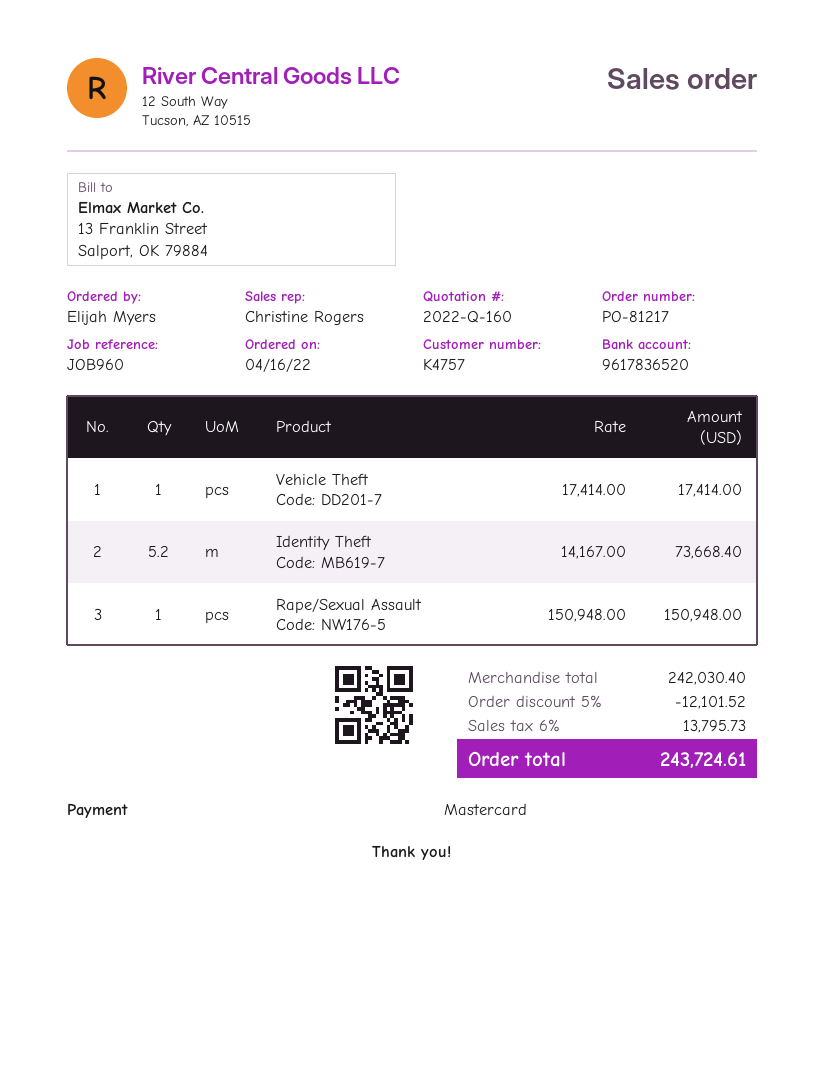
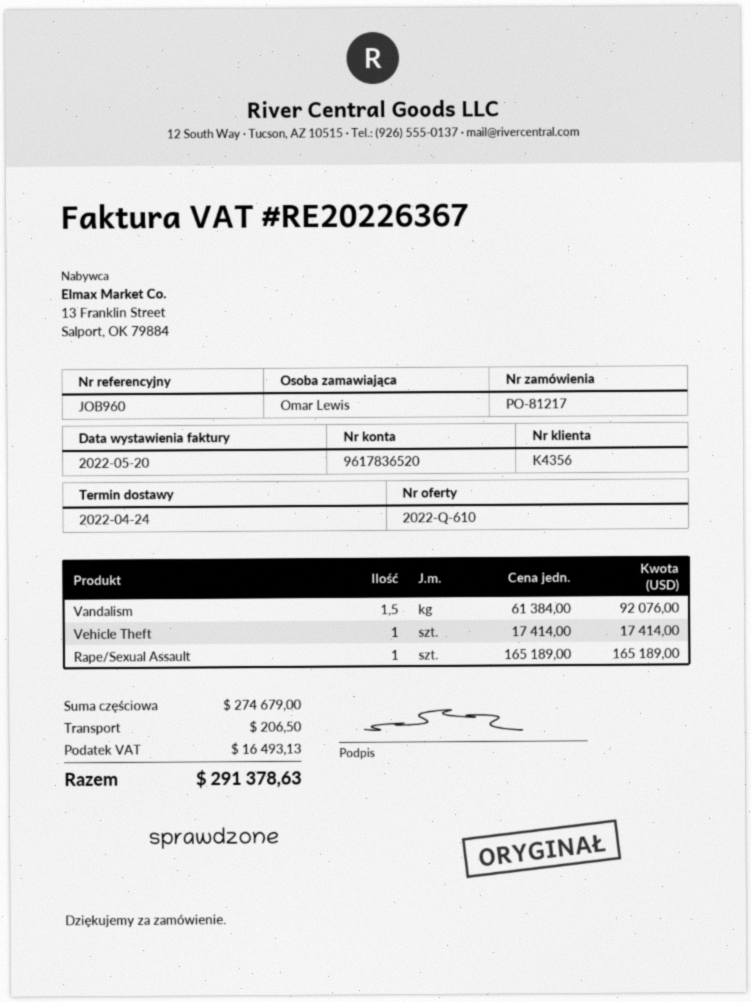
quote number: 2022-Q-160 -> 2022-Q-610
customer number: K4757 -> K4356
ordered by: Elijah Myers -> Omar Lewis
Identity Theft: 5.2 x 14167.00 = 73668.40 -> none
Rape/Sexual Assault: 1 x 150948.00 = 150948.00 -> 1 x 165189.00 = 165189.00
Vandalism: none -> 1.5 x 61384.00 = 92076.00
subtotal: 242030.40 -> 274679.00
discount: 5% = 12101.52 -> none
shipping: none -> 206.50
tax: 13795.73 -> 16493.13
total: 243724.61 -> 291378.63

